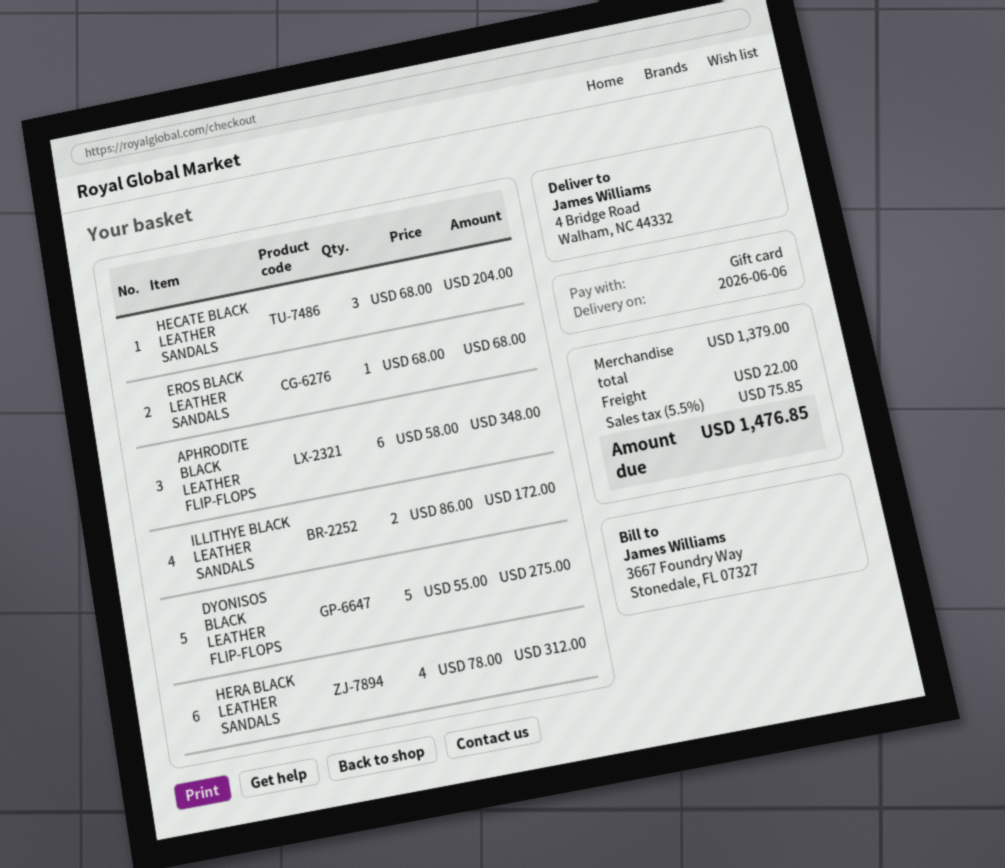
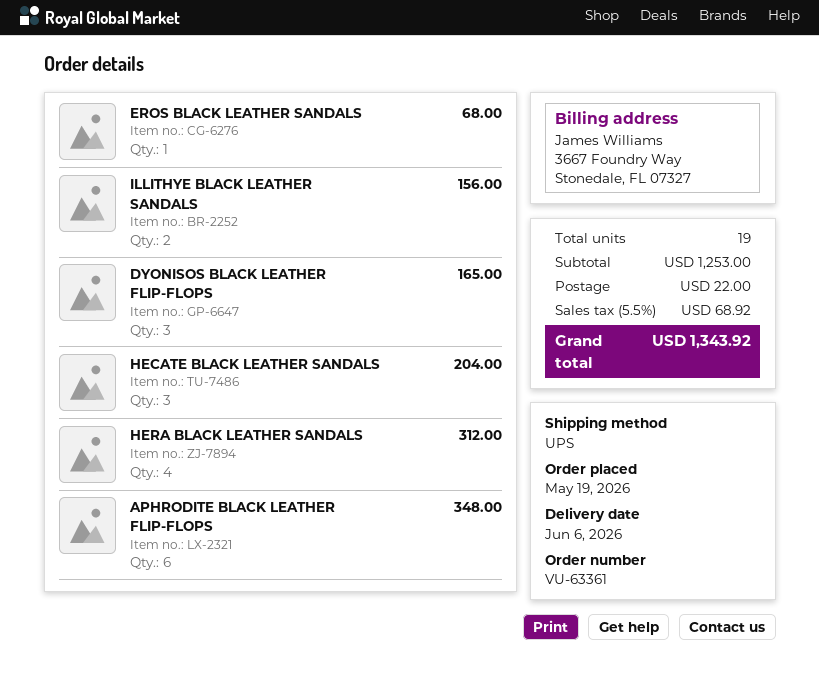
ILLITHYE BLACK LEATHER SANDALS: 2 for 172.00 -> 2 for 156.00
DYONISOS BLACK LEATHER FLIP-FLOPS: 5 for 275.00 -> 3 for 165.00
subtotal: 1379.00 -> 1253.00
tax: 5.5% = 75.85 -> 5.5% = 68.92
total: 1476.85 -> 1343.92

